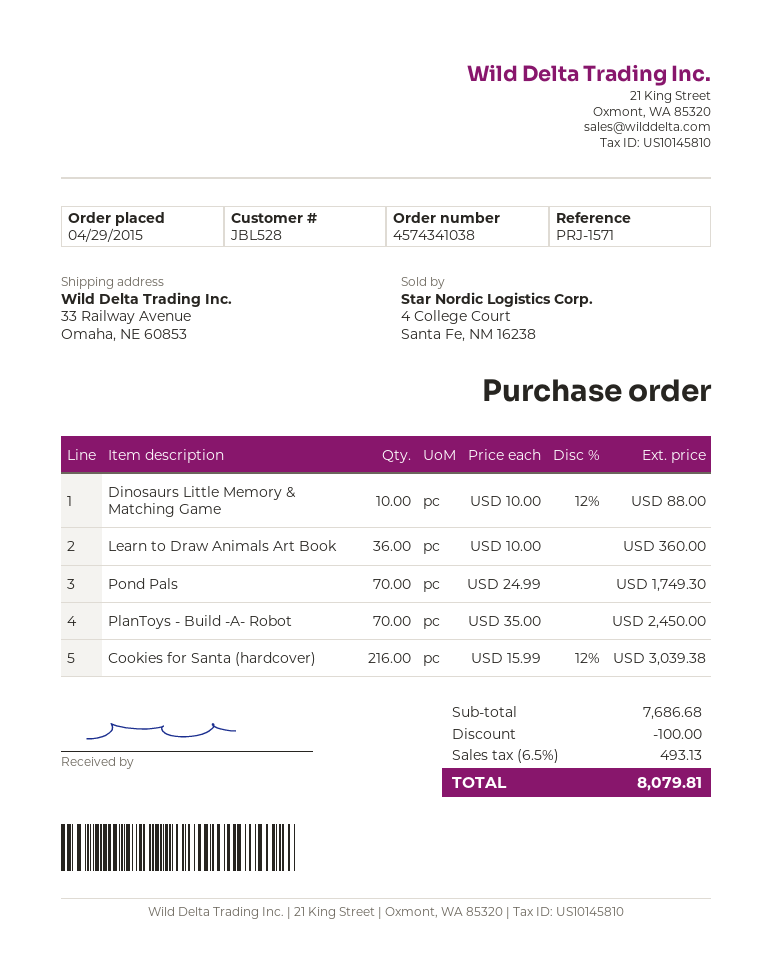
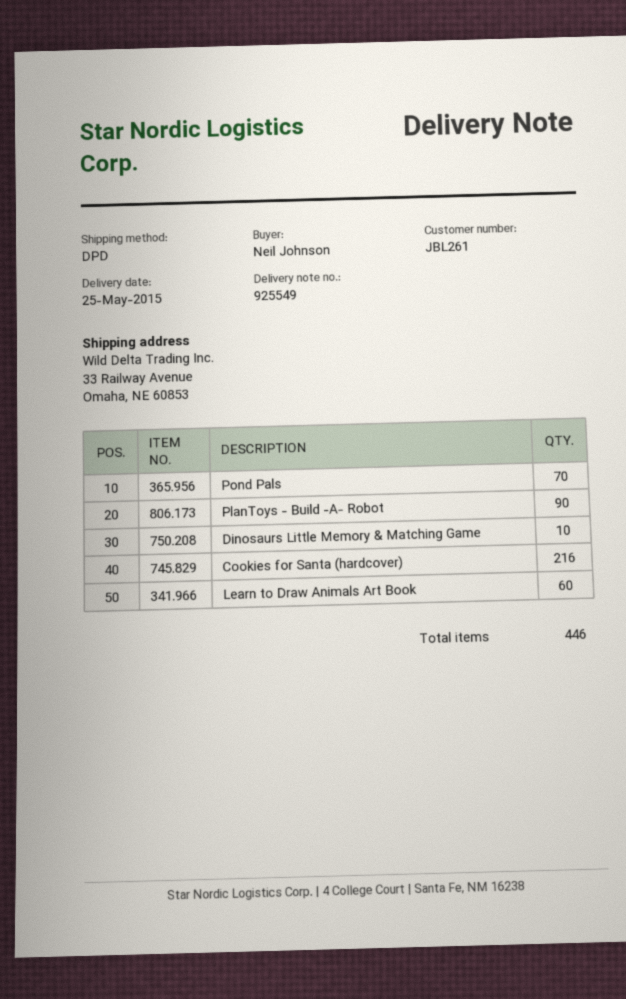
customer number: JBL528 -> JBL261
Learn to Draw Animals Art Book: 36 -> 60
PlanToys - Build -A- Robot: 70 -> 90

